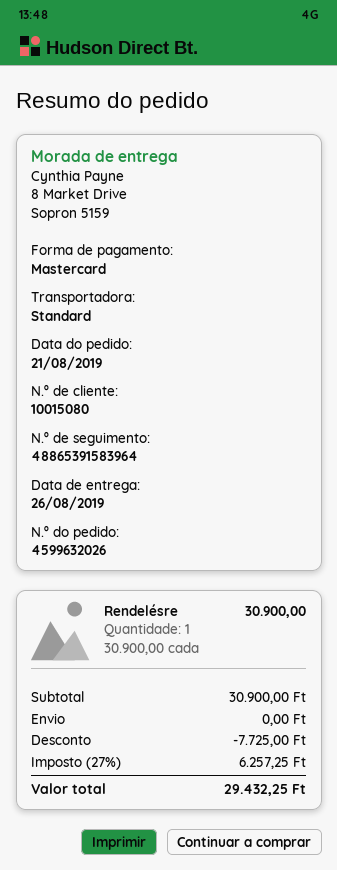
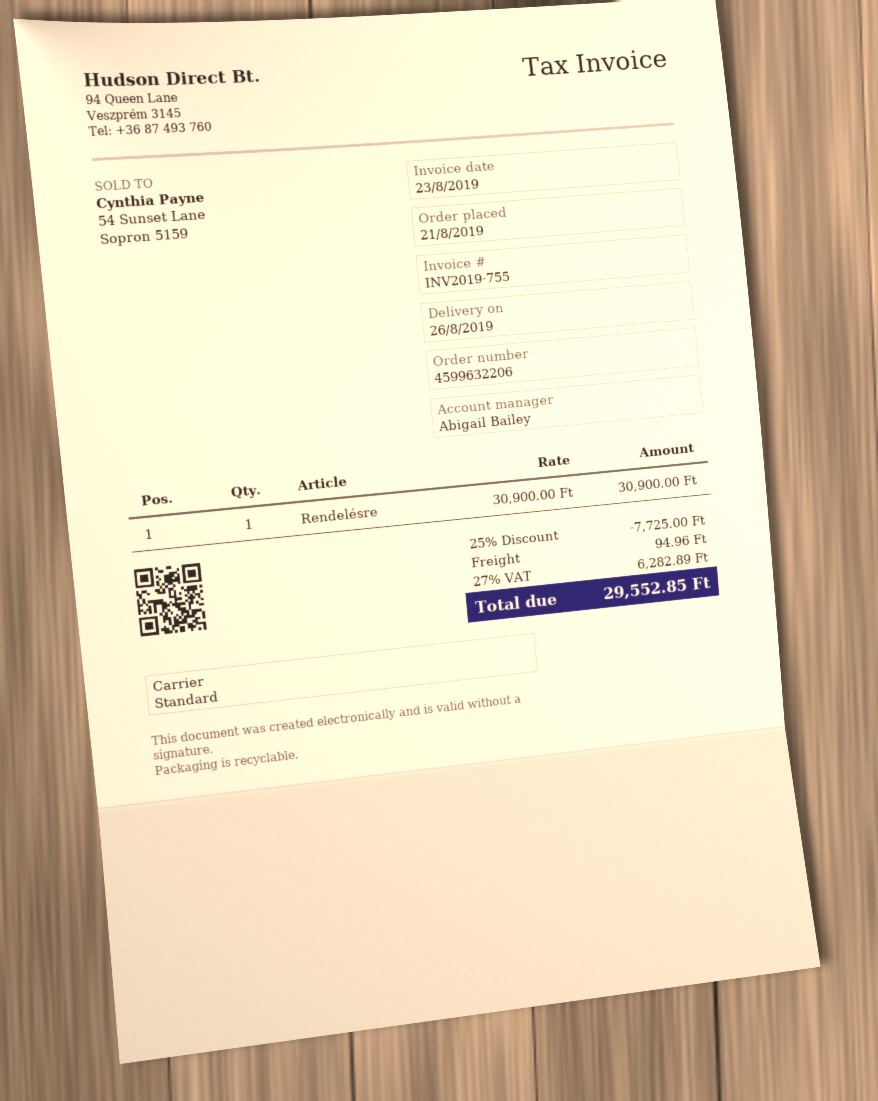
order number: 4599632026 -> 4599632206
shipping: 0.00 -> 94.96
tax: 27% = 6257.25 -> 27% = 6282.89
total: 29432.25 -> 29552.85

